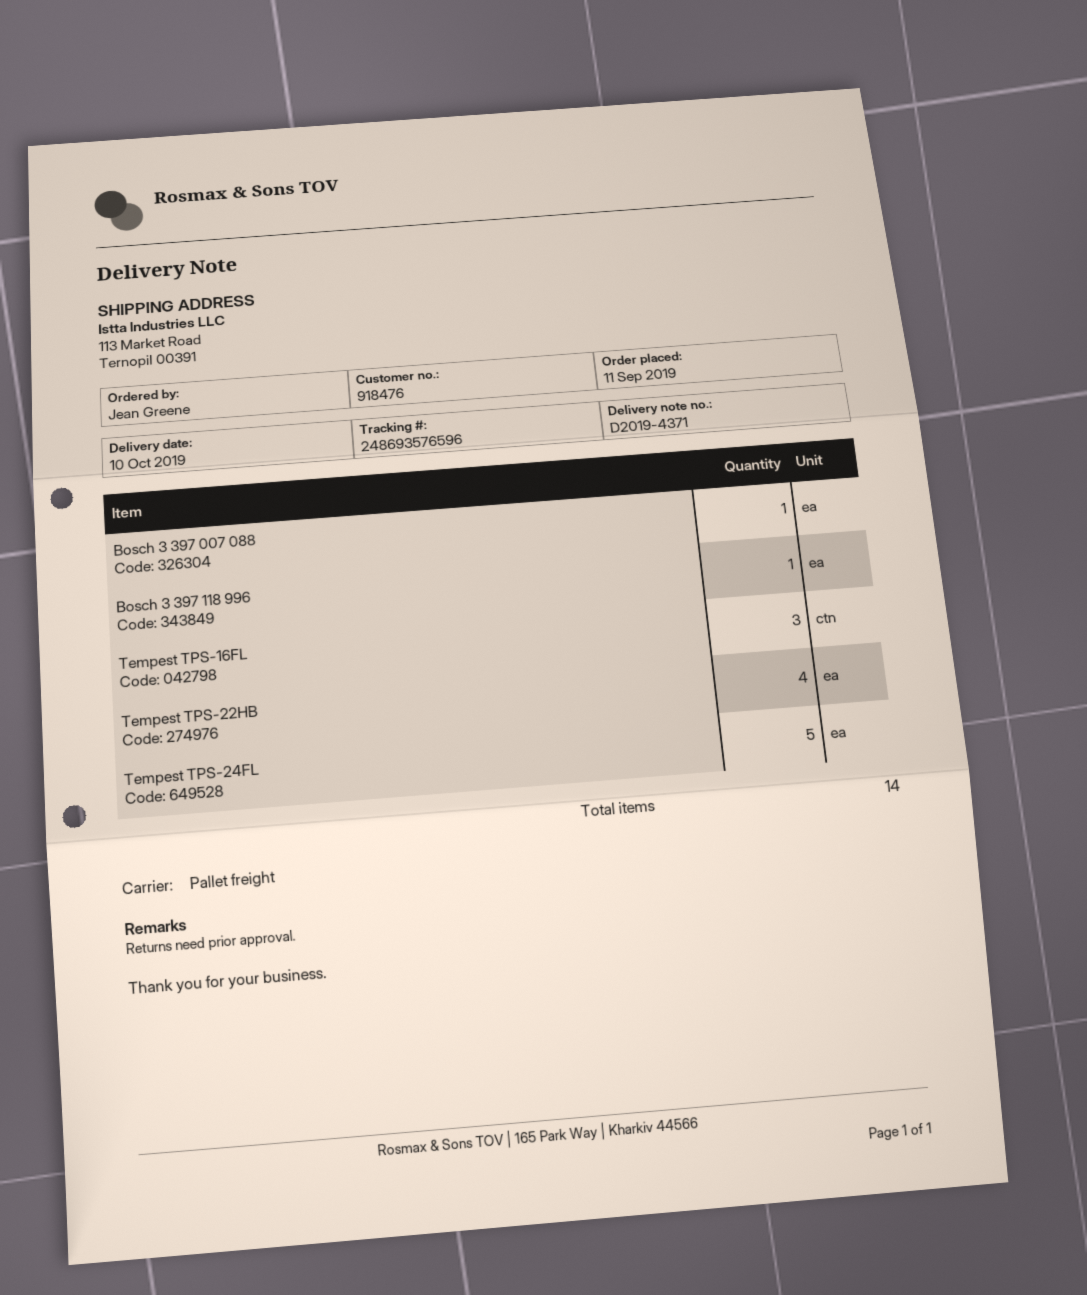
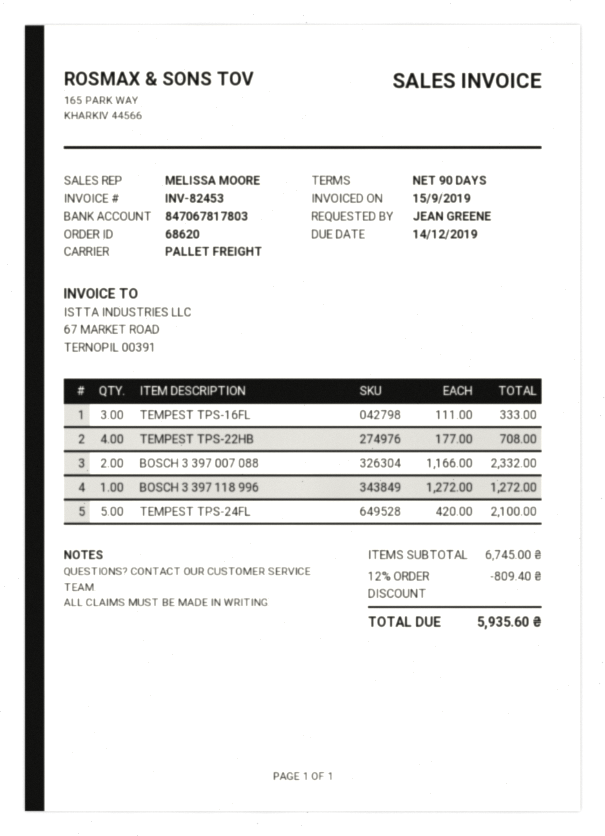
Bosch 3 397 007 088: 1 -> 2

